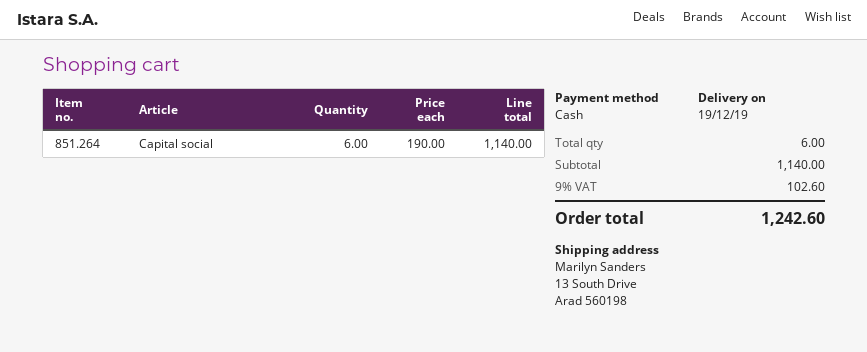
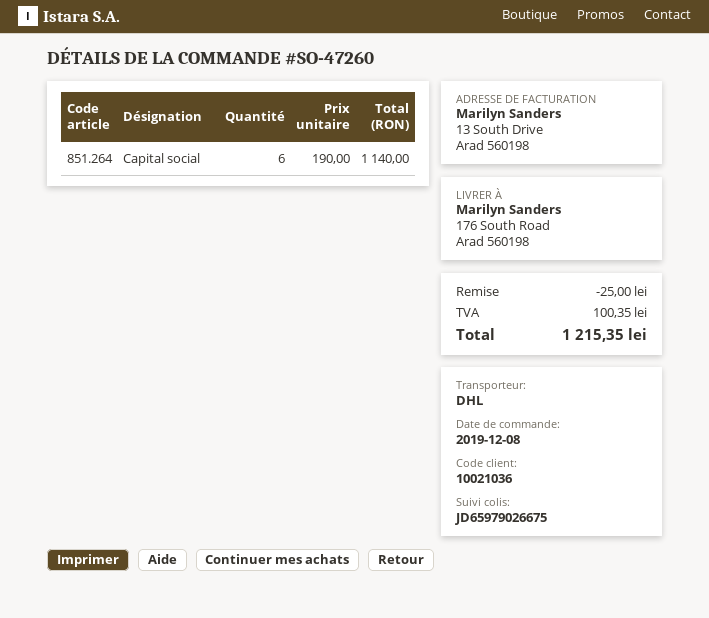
ship to: 13 South Drive, Arad 560198 -> 176 South Road, Arad 560198
discount: none -> 25.00
tax: 102.60 -> 100.35
total: 1242.60 -> 1215.35

